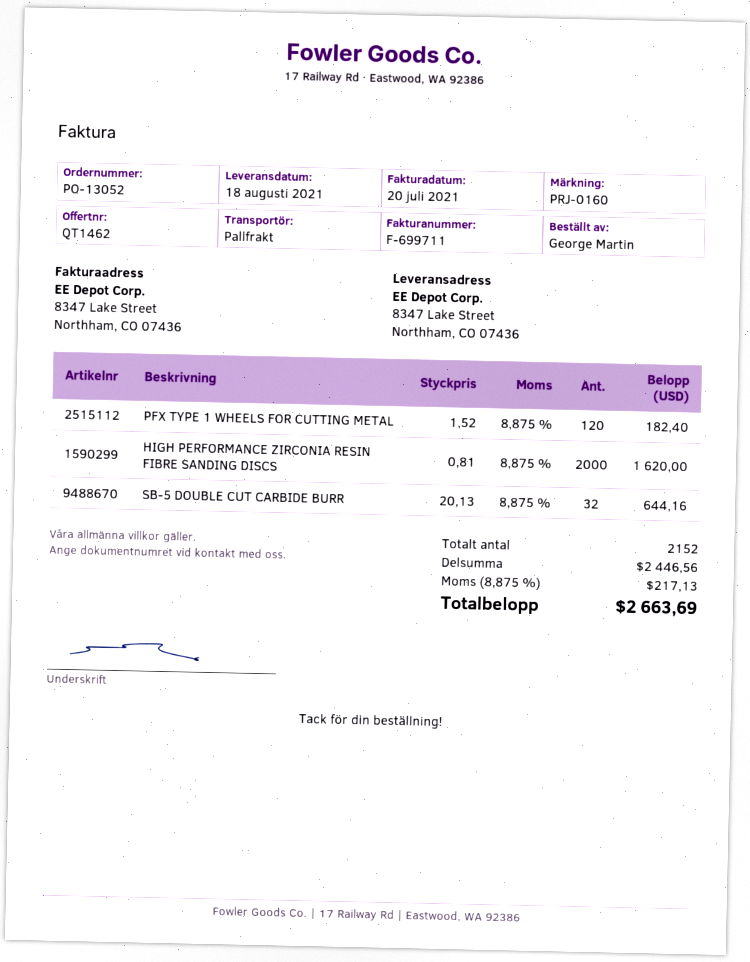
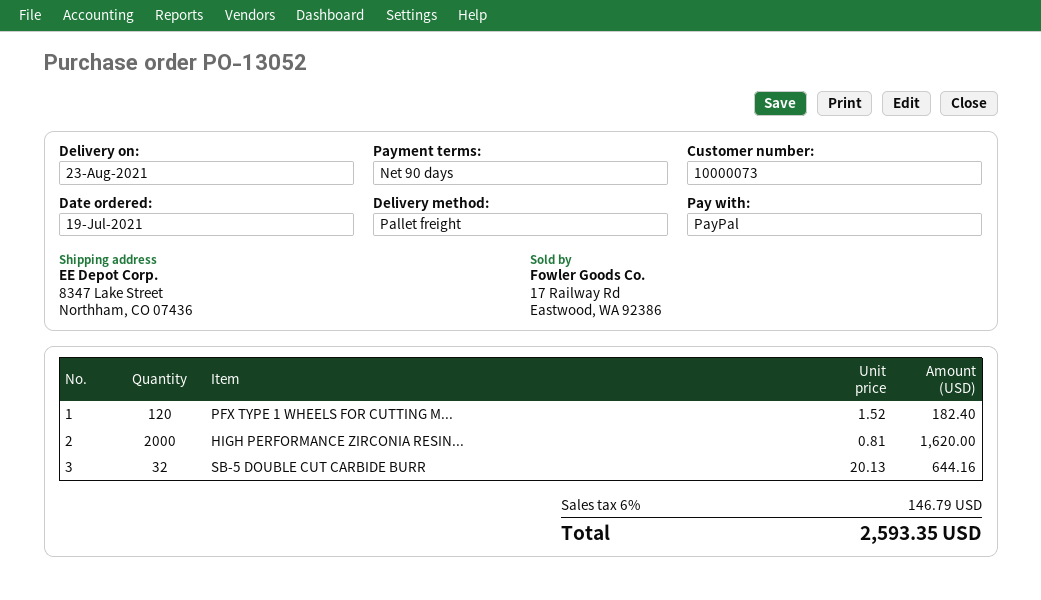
delivery date: 2021-08-18 -> 2021-08-23
tax: 8.875% = 217.13 -> 6% = 146.79
total: 2663.69 -> 2593.35

